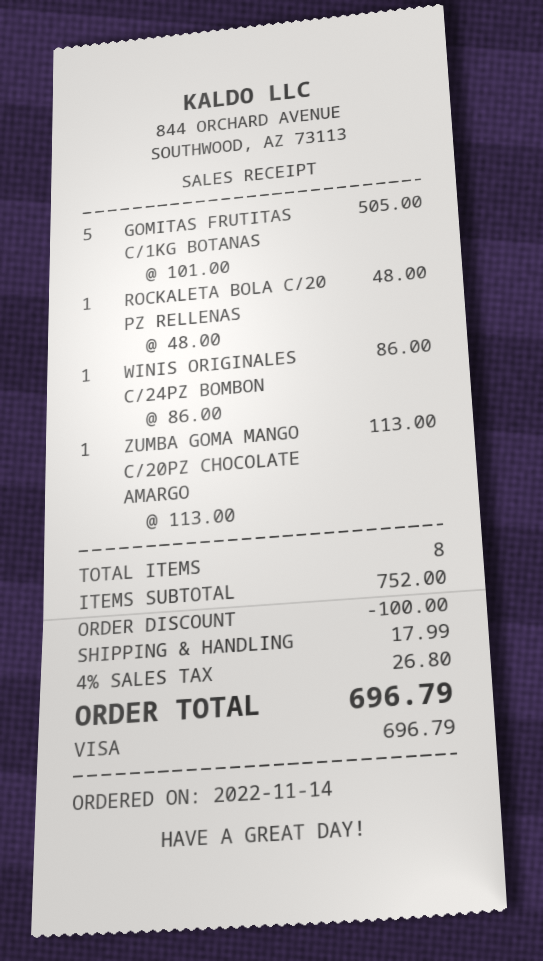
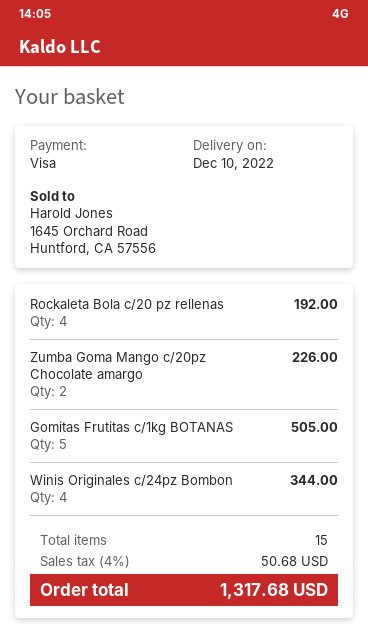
ROCKALETA BOLA C/20 PZ RELLENAS: 1 for 48.00 -> 4 for 192.00
WINIS ORIGINALES C/24PZ BOMBON: 1 for 86.00 -> 4 for 344.00
ZUMBA GOMA MANGO C/20PZ CHOCOLATE AMARGO: 1 for 113.00 -> 2 for 226.00
total quantity: 8 -> 15
discount: 100.00 -> none
shipping: 17.99 -> none
tax: 4% = 26.80 -> 4% = 50.68
total: 696.79 -> 1317.68

